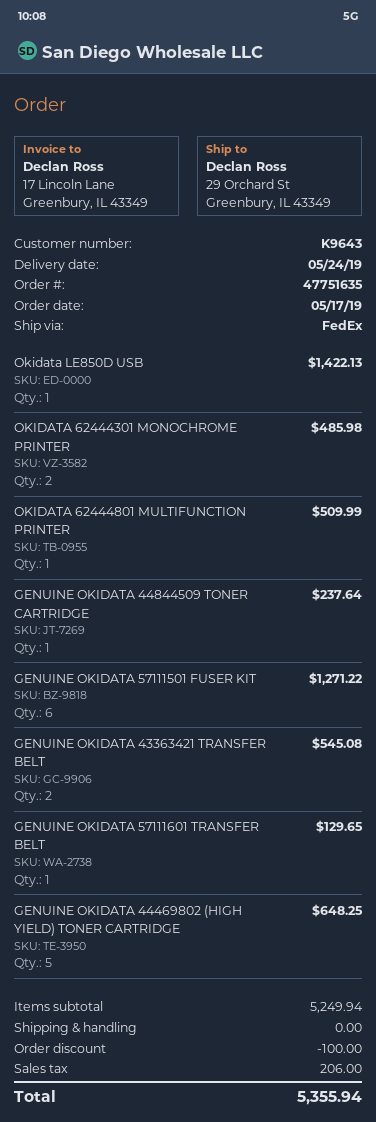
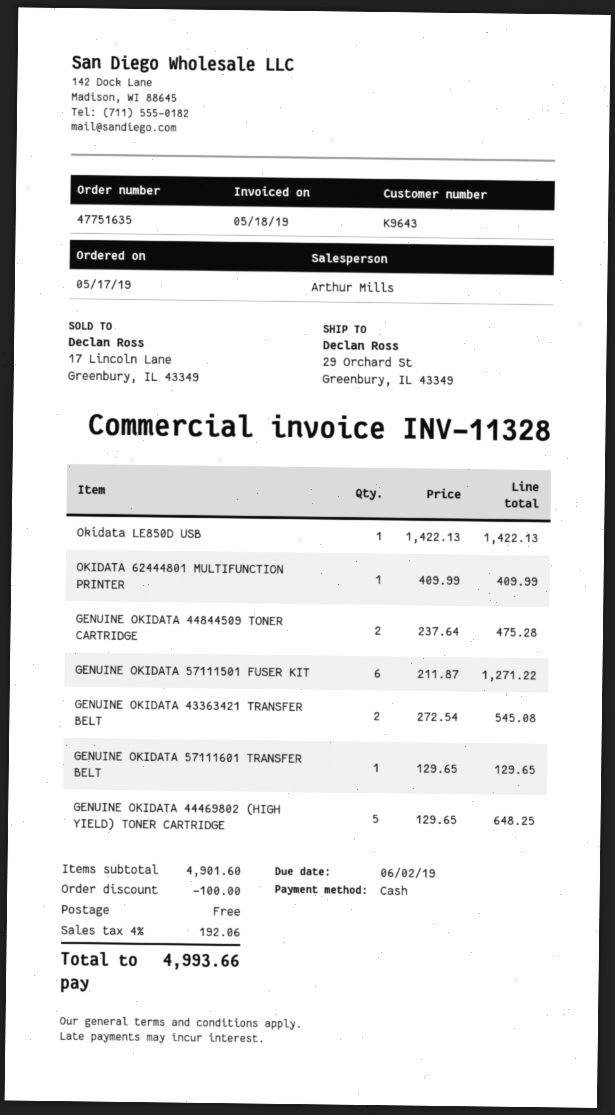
OKIDATA 62444301 MONOCHROME PRINTER: 2 for 485.98 -> none
OKIDATA 62444801 MULTIFUNCTION PRINTER: 1 for 509.99 -> 1 for 409.99
GENUINE OKIDATA 44844509 TONER CARTRIDGE: 1 for 237.64 -> 2 for 475.28
subtotal: 5249.94 -> 4901.60
tax: 206.00 -> 192.06
total: 5355.94 -> 4993.66

